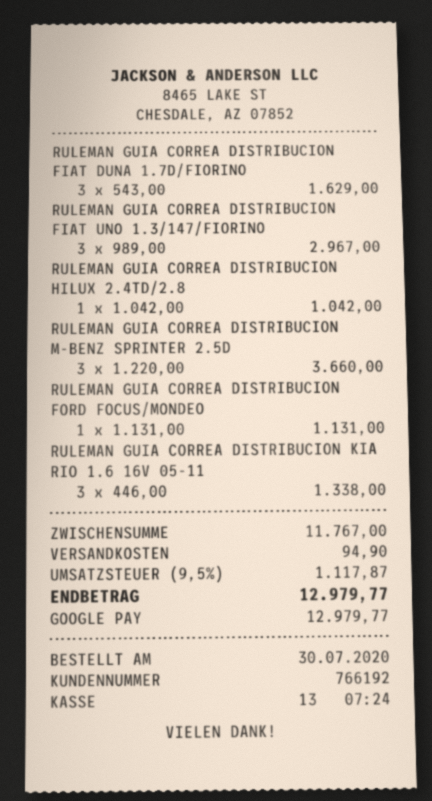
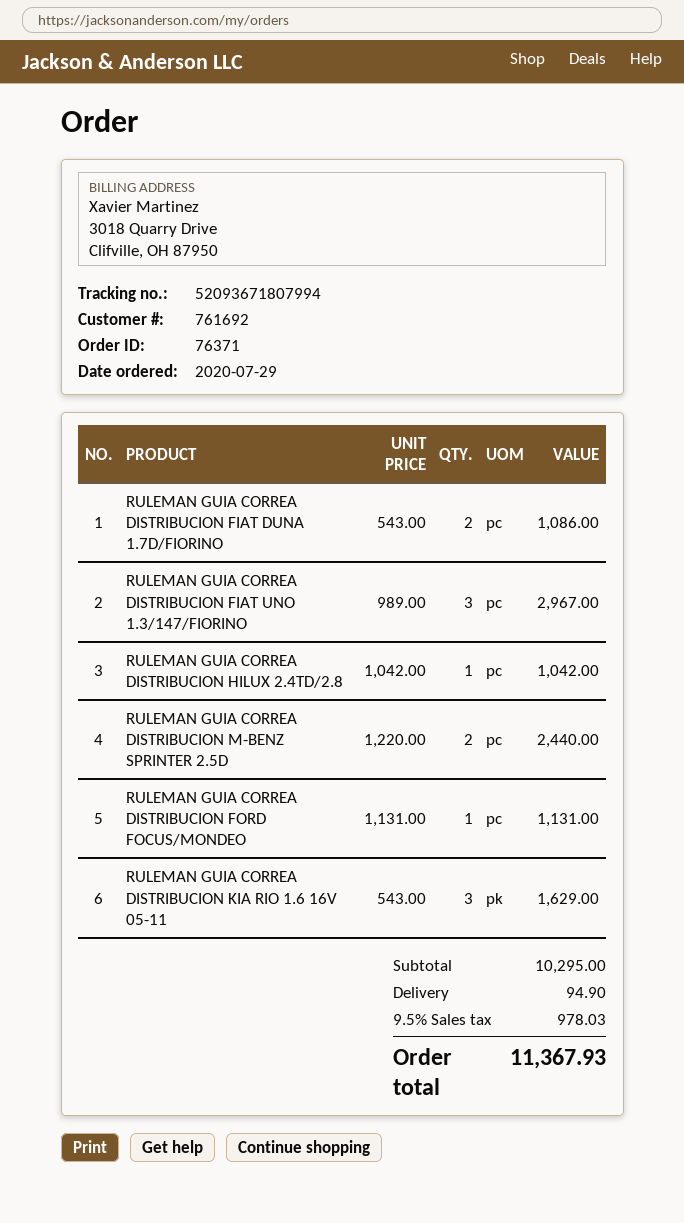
order date: 2020-07-30 -> 2020-07-29
customer number: 766192 -> 761692
RULEMAN GUIA CORREA DISTRIBUCION FIAT DUNA 1.7D/FIORINO: 3 x 543.00 = 1629.00 -> 2 x 543.00 = 1086.00
RULEMAN GUIA CORREA DISTRIBUCION M-BENZ SPRINTER 2.5D: 3 x 1220.00 = 3660.00 -> 2 x 1220.00 = 2440.00
RULEMAN GUIA CORREA DISTRIBUCION KIA RIO 1.6 16V 05-11: 3 x 446.00 = 1338.00 -> 3 x 543.00 = 1629.00
subtotal: 11767.00 -> 10295.00
tax: 9.5% = 1117.87 -> 9.5% = 978.03
total: 12979.77 -> 11367.93

